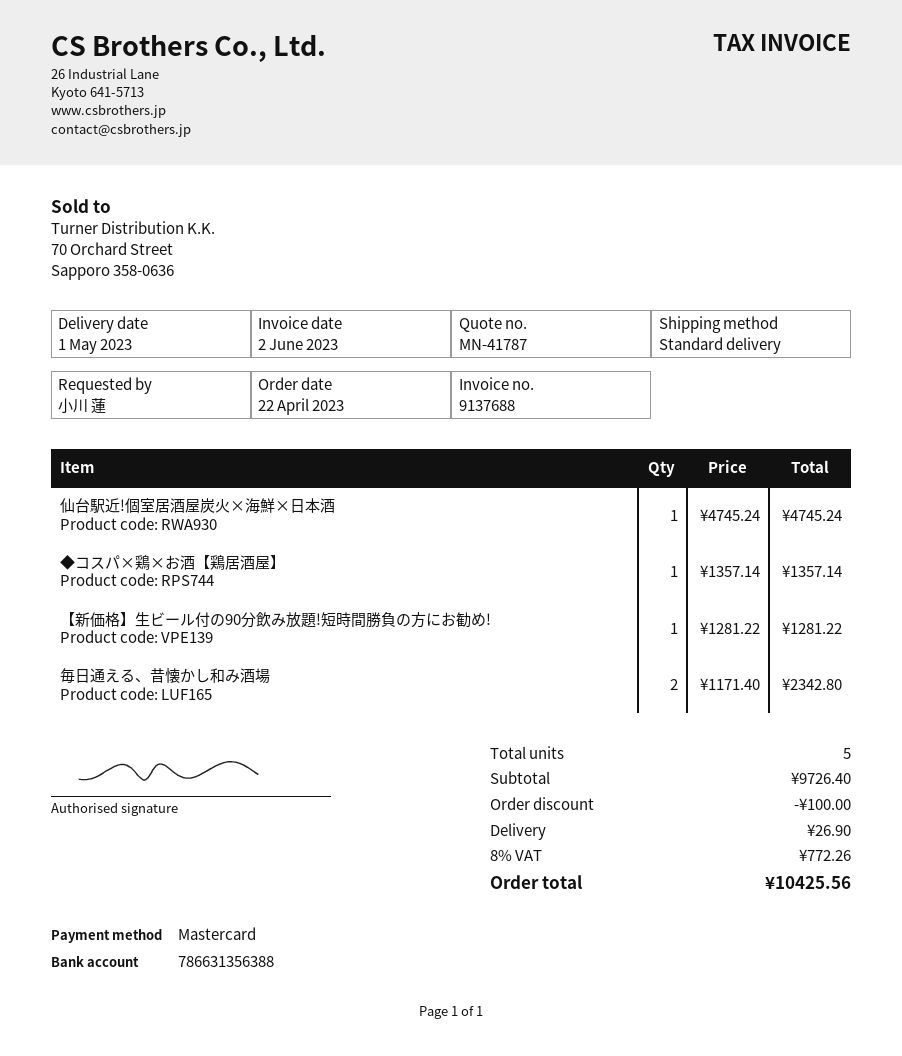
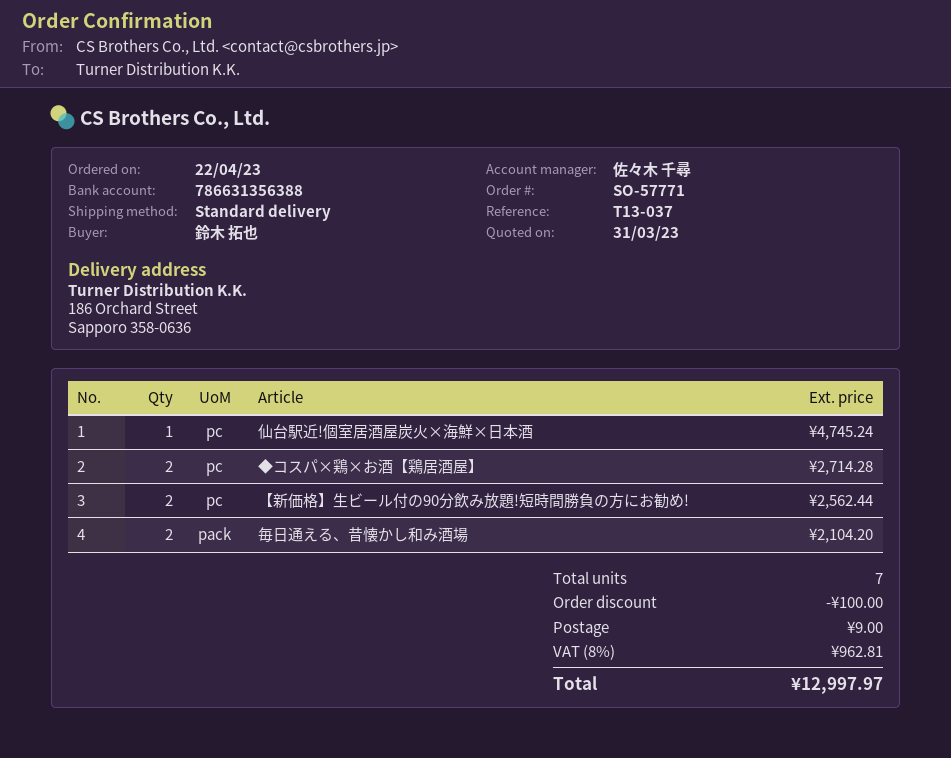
ordered by: 小川 蓮 -> 鈴木 拓也
◆コスパ×鶏×お酒【鶏居酒屋】: 1 for 1357.14 -> 2 for 2714.28
【新価格】生ビール付の90分飲み放題!短時間勝負の方にお勧め!: 1 for 1281.22 -> 2 for 2562.44
毎日通える、昔懐かし和み酒場: 2 for 2342.80 -> 2 for 2104.20
total quantity: 5 -> 7
shipping: 26.90 -> 9.00
tax: 8% = 772.26 -> 8% = 962.81
total: 10425.56 -> 12997.97

